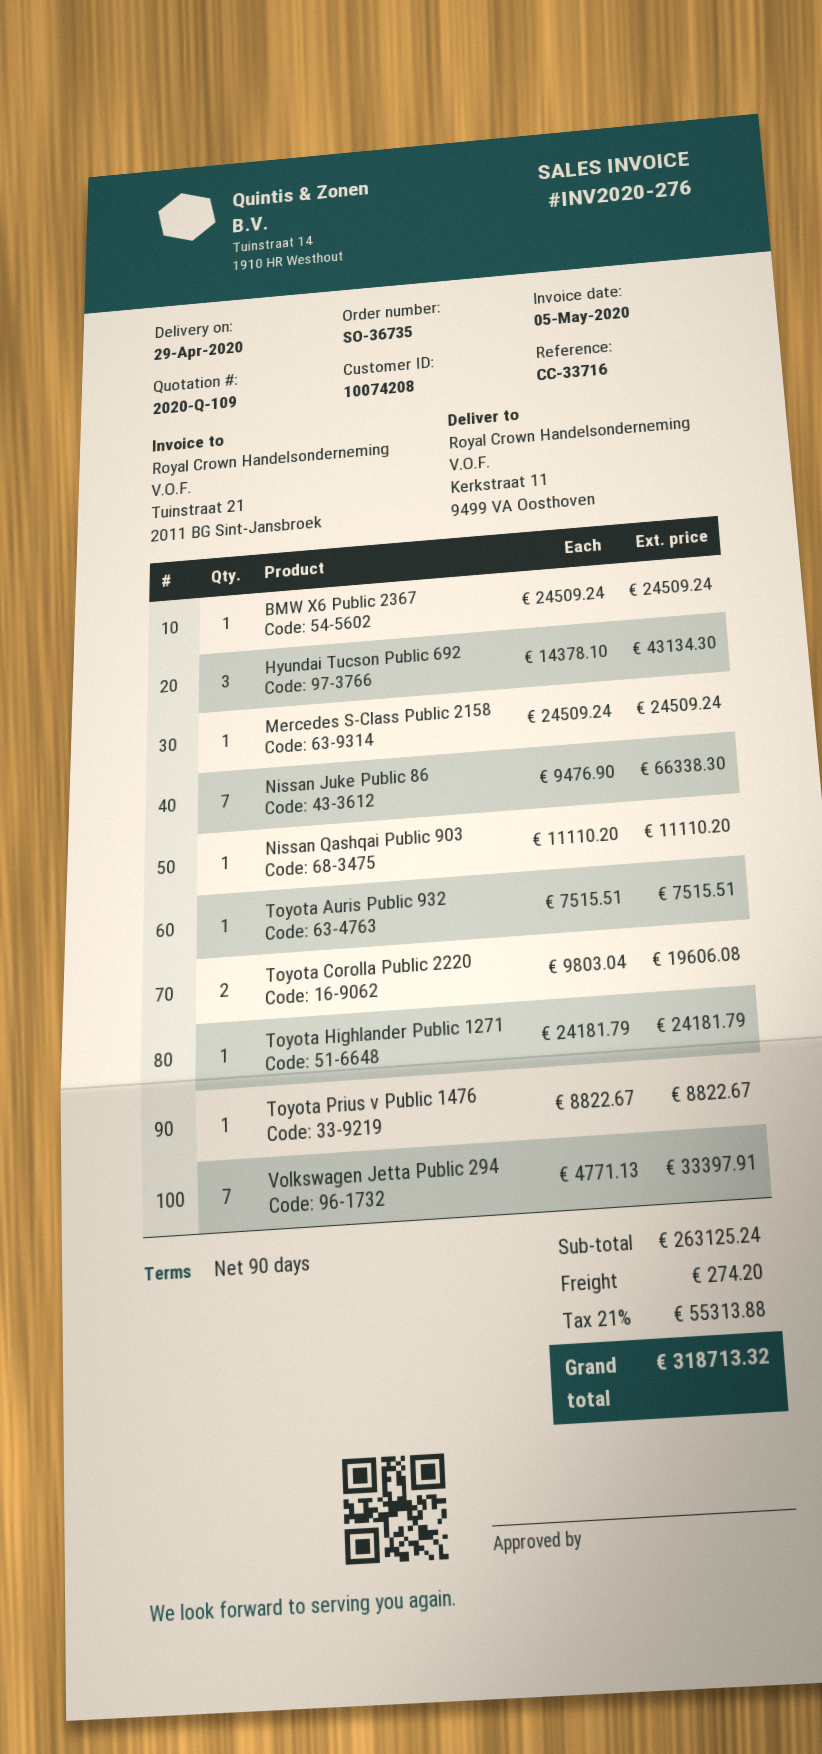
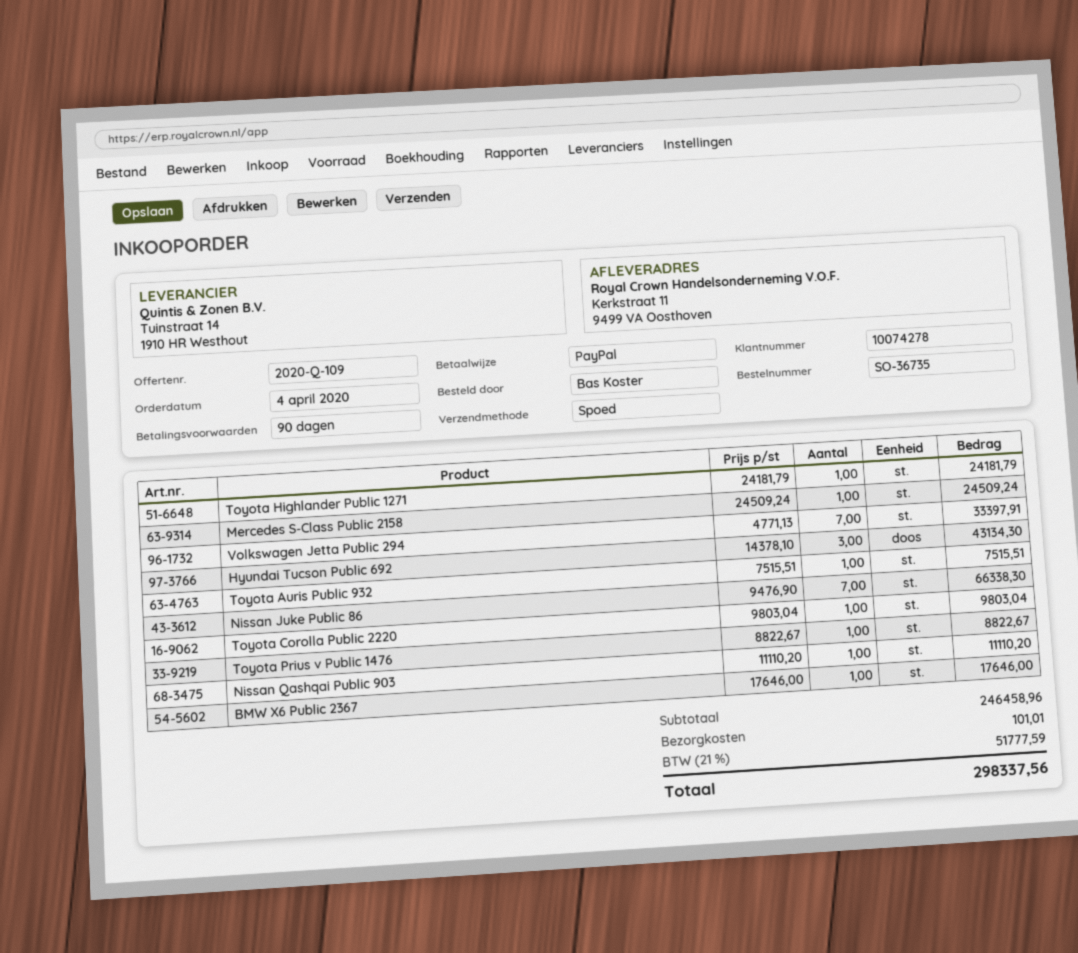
customer number: 10074208 -> 10074278
BMW X6 Public 2367: 1 x 24509.24 = 24509.24 -> 1 x 17646.00 = 17646.00
Toyota Corolla Public 2220: 2 x 9803.04 = 19606.08 -> 1 x 9803.04 = 9803.04
subtotal: 263125.24 -> 246458.96
shipping: 274.20 -> 101.01
tax: 21% = 55313.88 -> 21% = 51777.59
total: 318713.32 -> 298337.56

